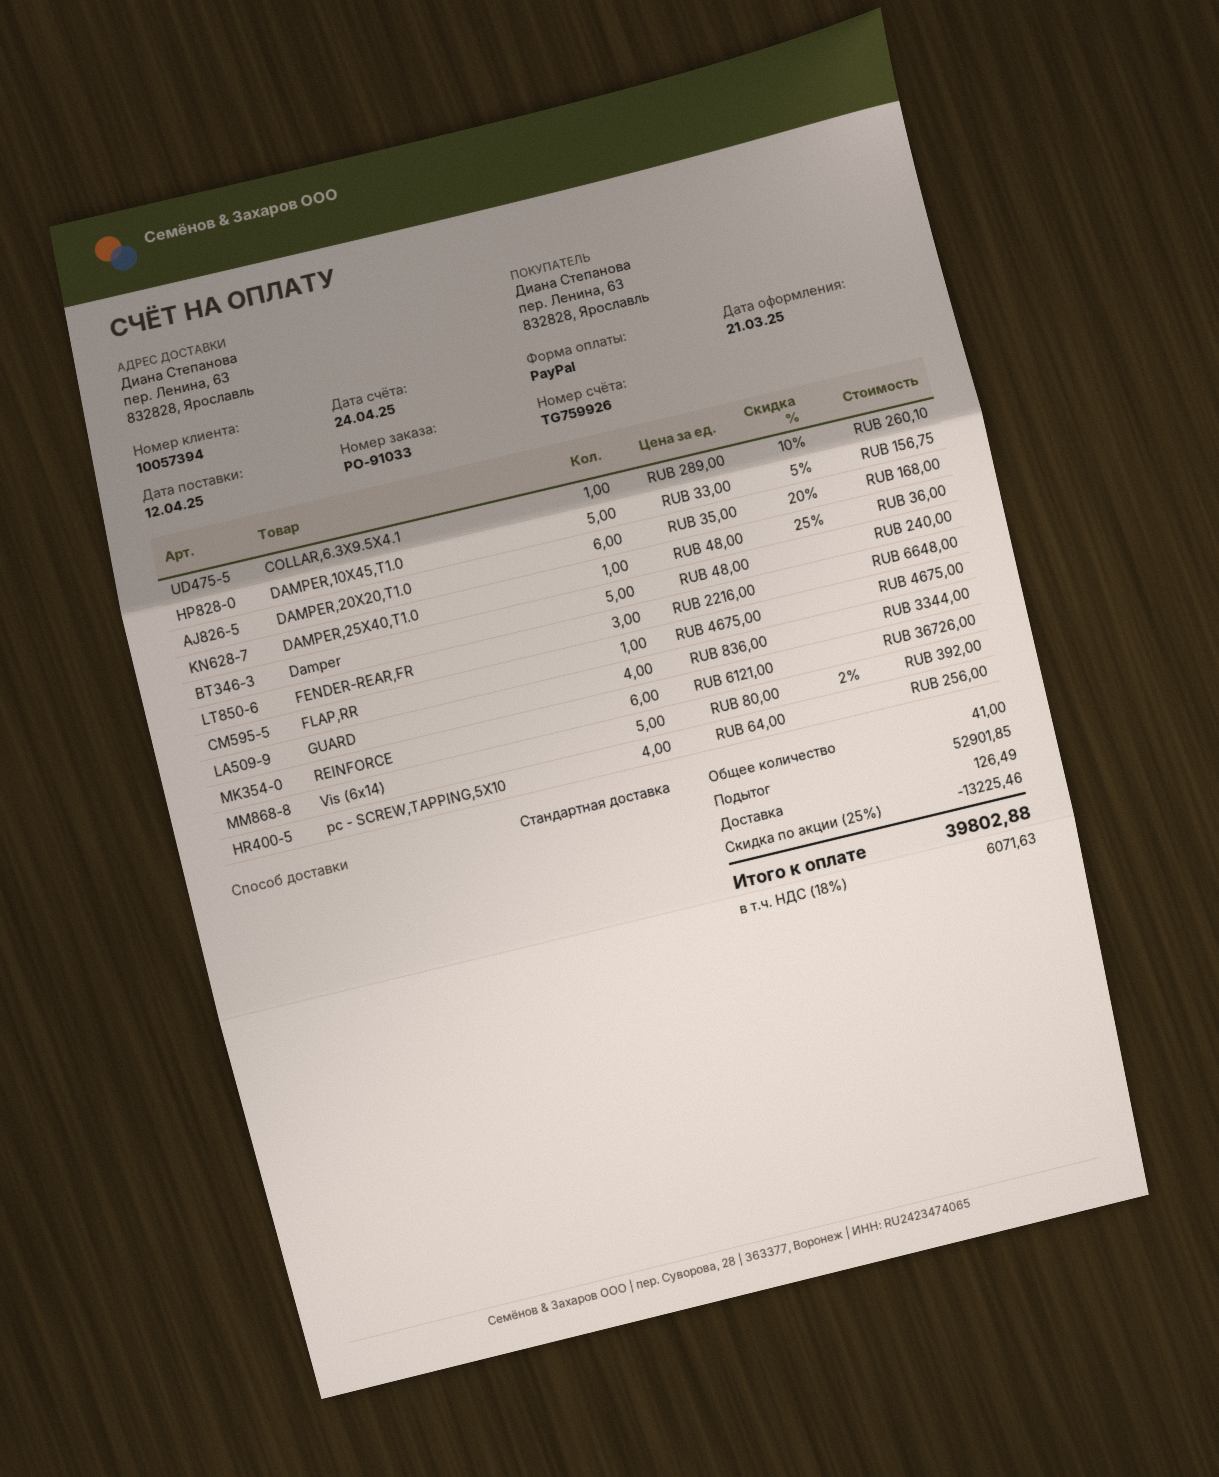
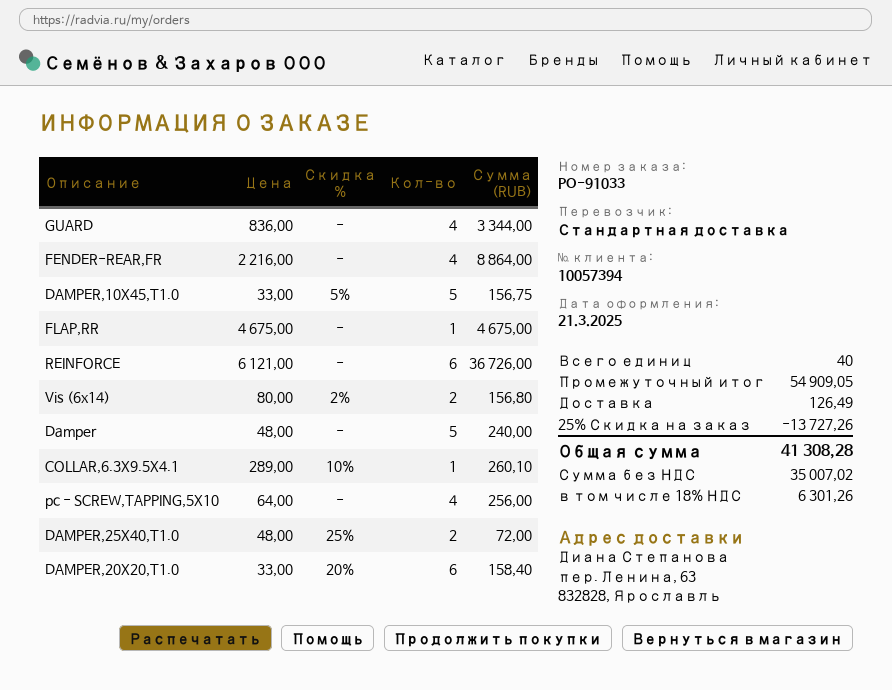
DAMPER,20X20,T1.0: 6 x 35.00 - 20% = 168.00 -> 6 x 33.00 - 20% = 158.40
DAMPER,25X40,T1.0: 1 x 48.00 - 25% = 36.00 -> 2 x 48.00 - 25% = 72.00
FENDER-REAR,FR: 3 x 2216.00 = 6648.00 -> 4 x 2216.00 = 8864.00
Vis (6x14): 5 x 80.00 - 2% = 392.00 -> 2 x 80.00 - 2% = 156.80
total quantity: 41 -> 40
subtotal: 52901.85 -> 54909.05
discount: 25% = 13225.46 -> 25% = 13727.26
tax: 18% = 6071.63 -> 18% = 6301.26
total: 39802.88 -> 41308.28

